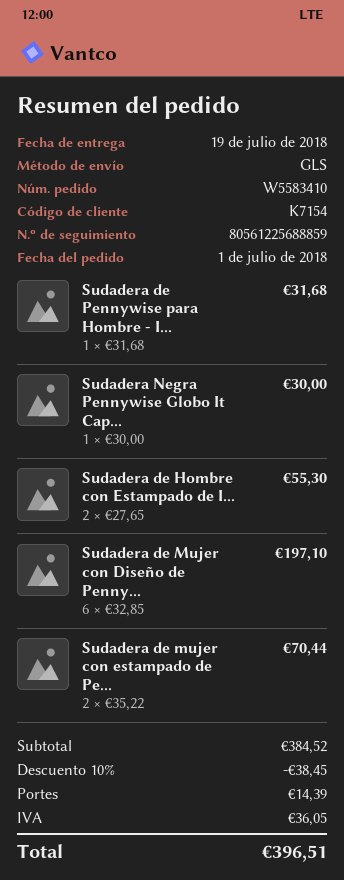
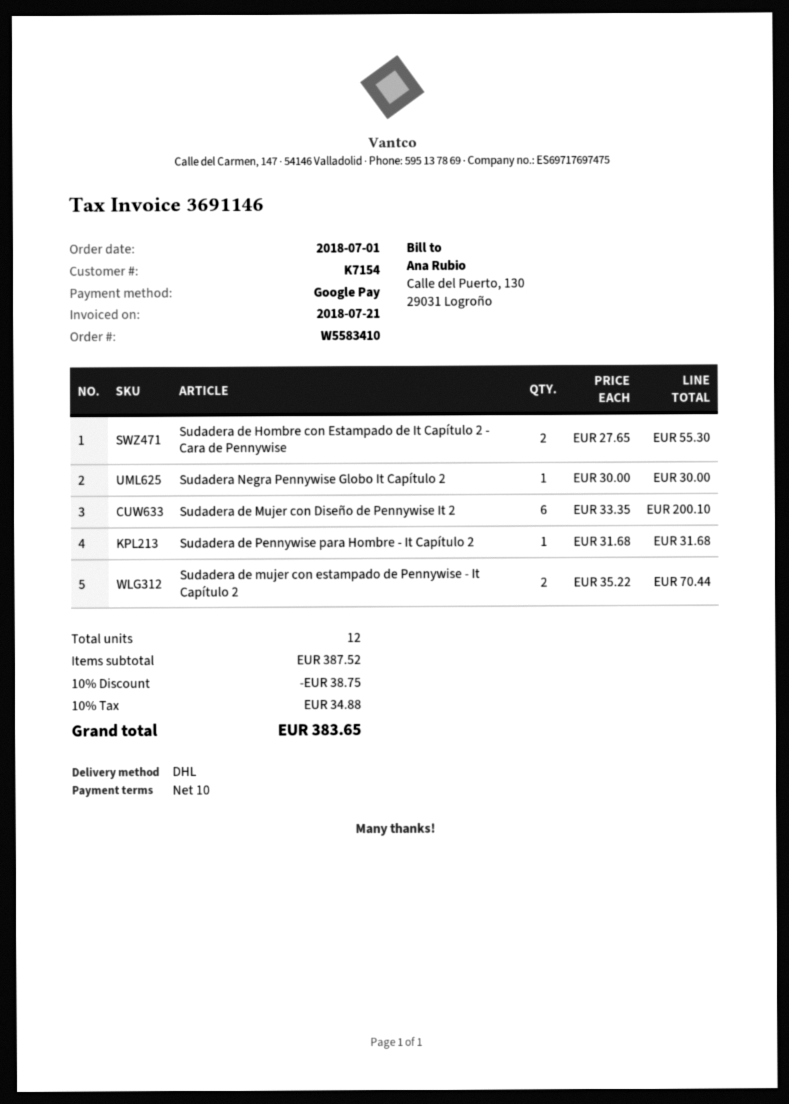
shipping method: GLS -> DHL
Sudadera de Mujer con Diseño de Penny...: 6 x 32.85 = 197.10 -> 6 x 33.35 = 200.10
subtotal: 384.52 -> 387.52
discount: 10% = 38.45 -> 10% = 38.75
shipping: 14.39 -> none
tax: 36.05 -> 34.88
total: 396.51 -> 383.65

